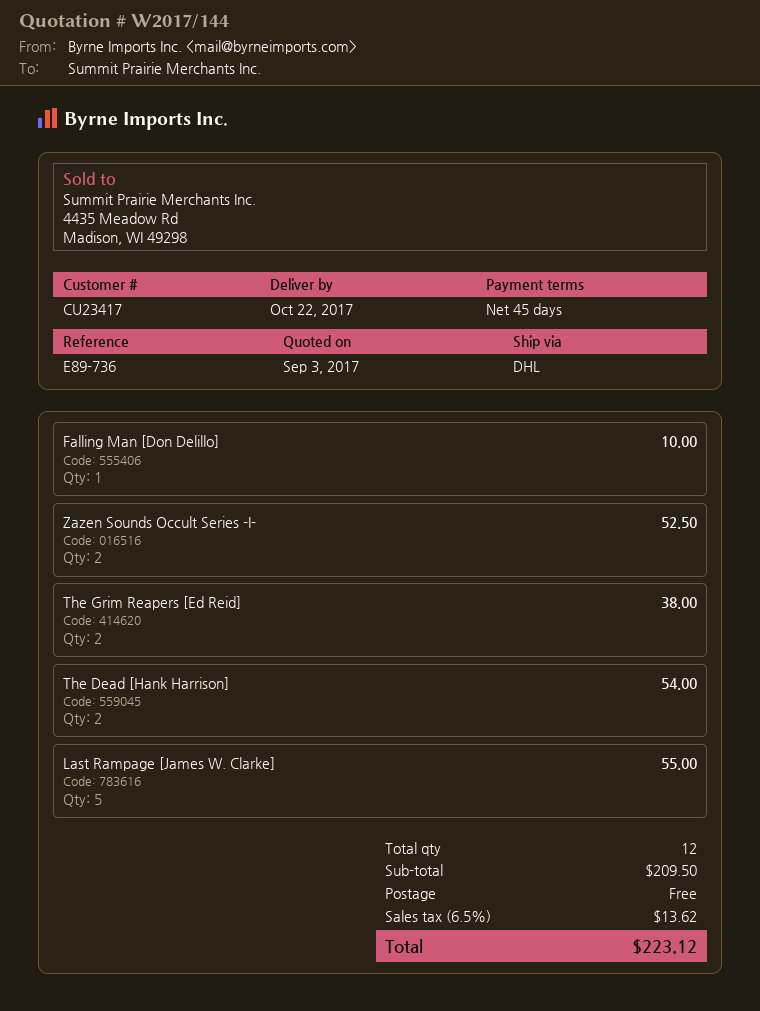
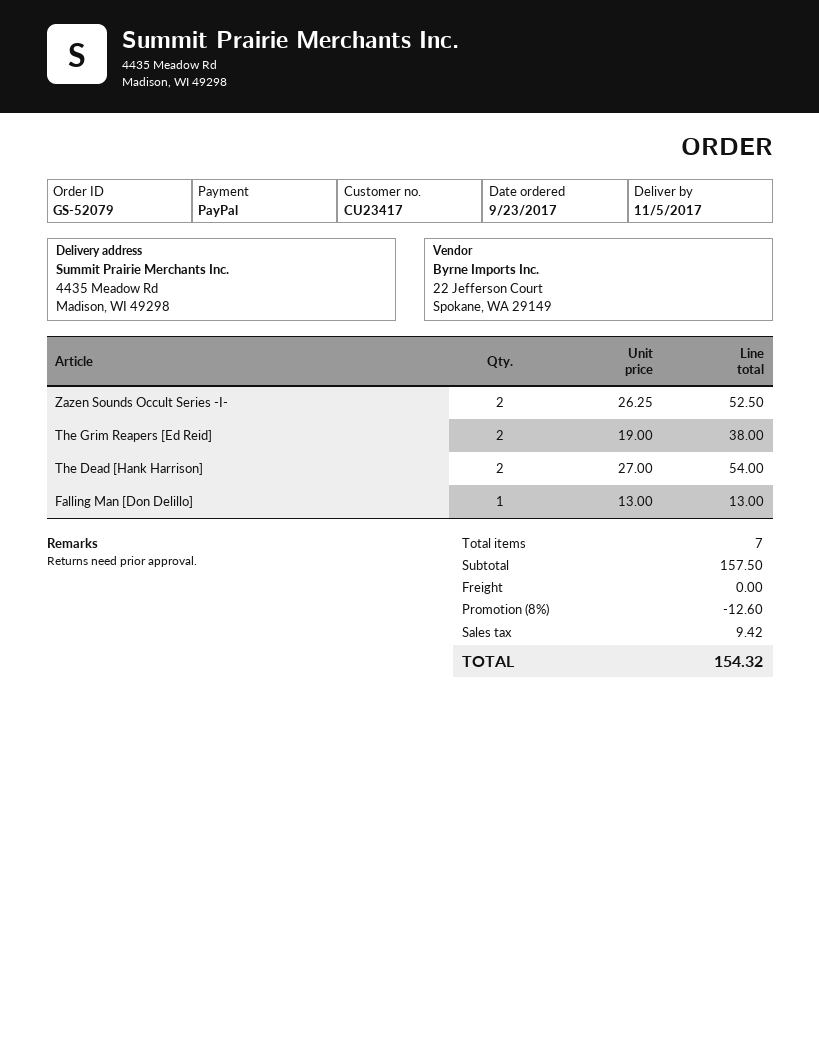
delivery date: 2017-10-22 -> 2017-11-05
Falling Man [Don Delillo]: 1 for 10.00 -> 1 for 13.00
Last Rampage [James W. Clarke]: 5 for 55.00 -> none
total quantity: 12 -> 7
subtotal: 209.50 -> 157.50
discount: none -> 8% = 12.60
tax: 13.62 -> 9.42
total: 223.12 -> 154.32

